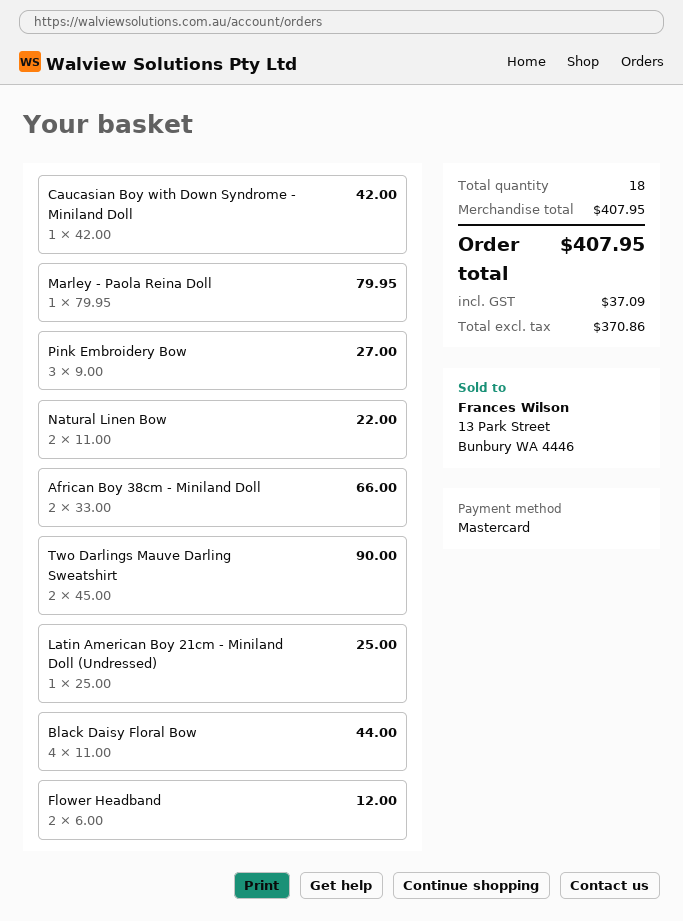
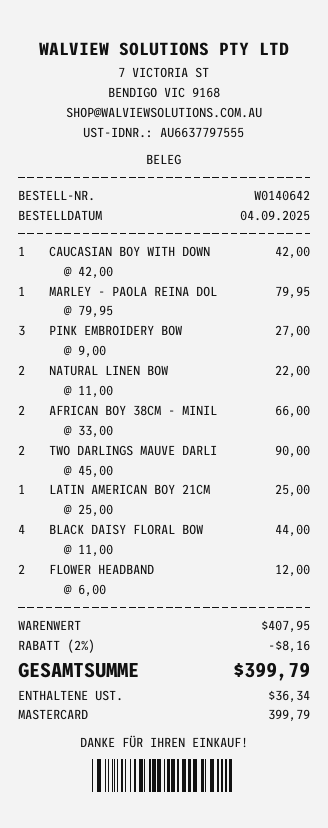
discount: none -> 2% = 8.16
tax: 37.09 -> 36.34
total: 407.95 -> 399.79

